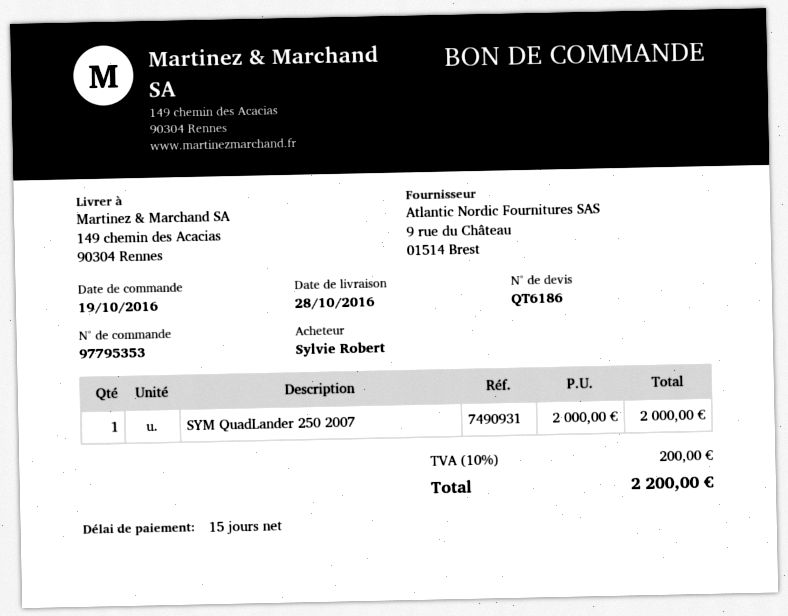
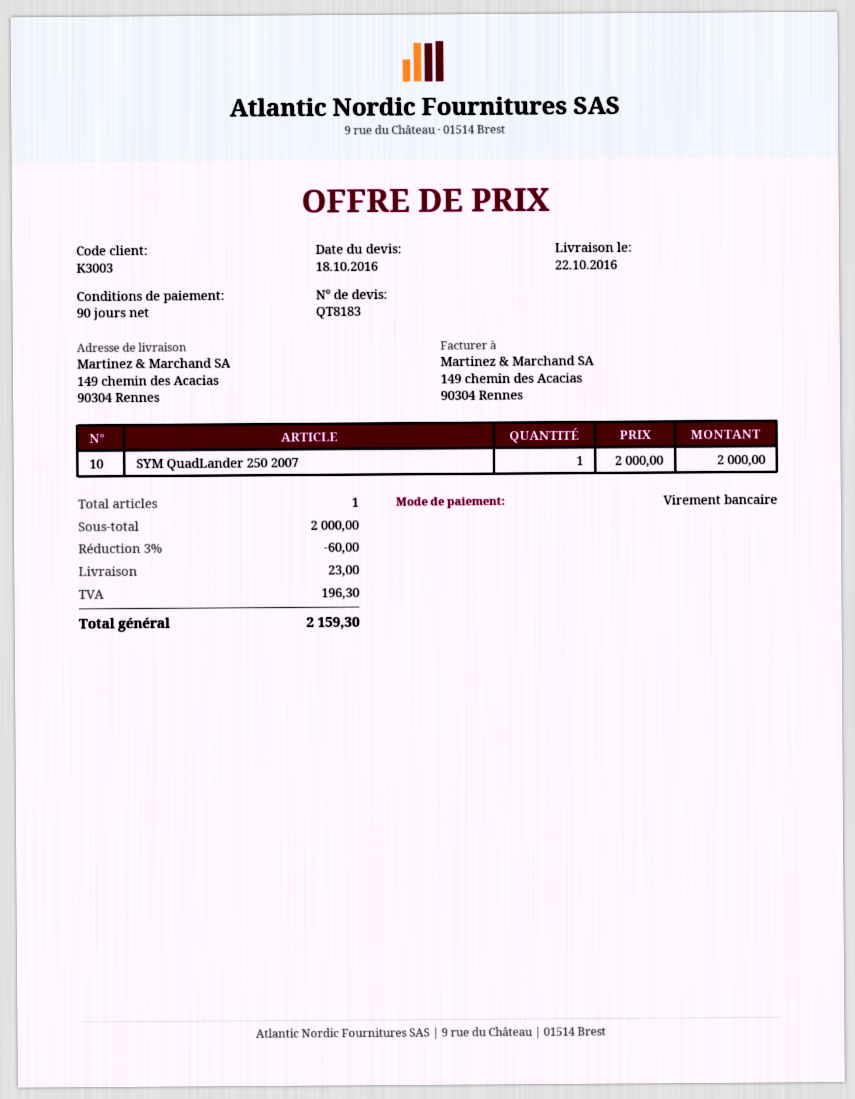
quote number: QT6186 -> QT8183
delivery date: 2016-10-28 -> 2016-10-22
payment terms: 15 days -> 90 days
discount: none -> 3% = 60.00
shipping: none -> 23.00
tax: 200.00 -> 196.30
total: 2200.00 -> 2159.30

